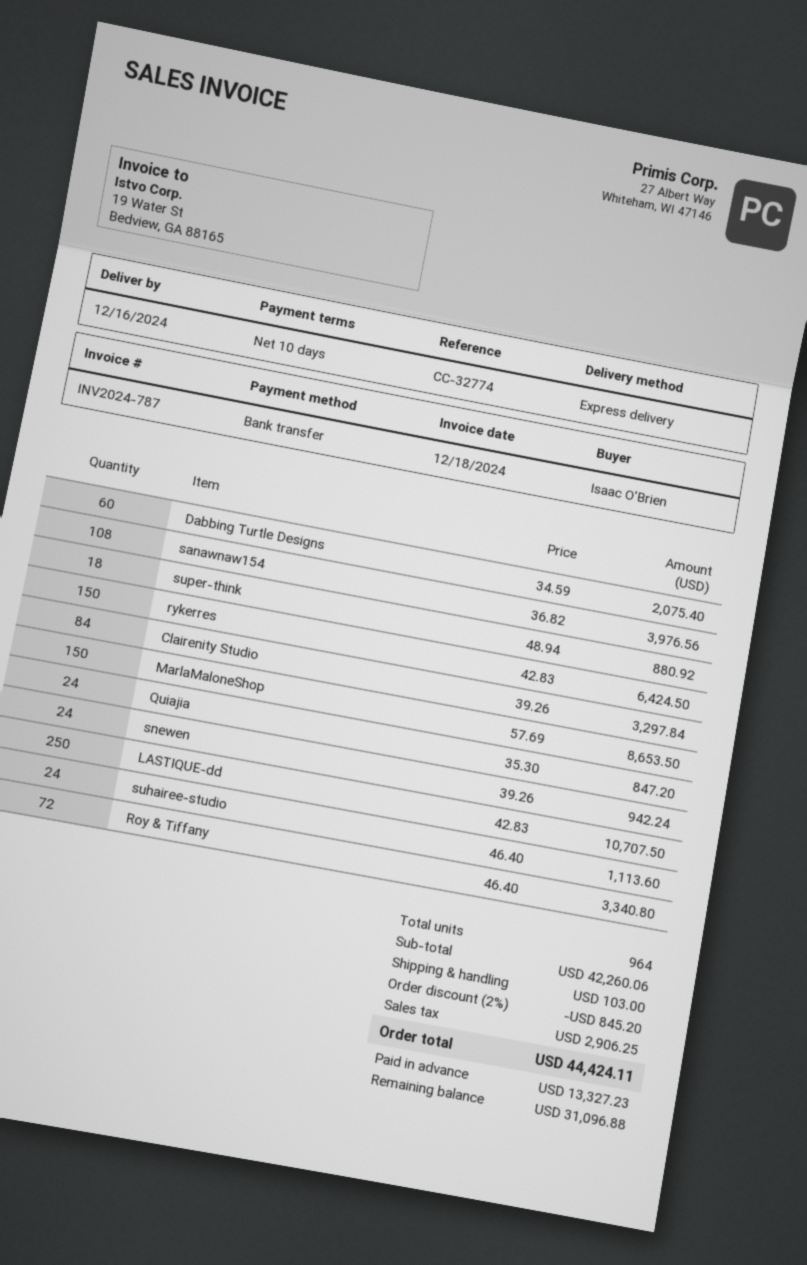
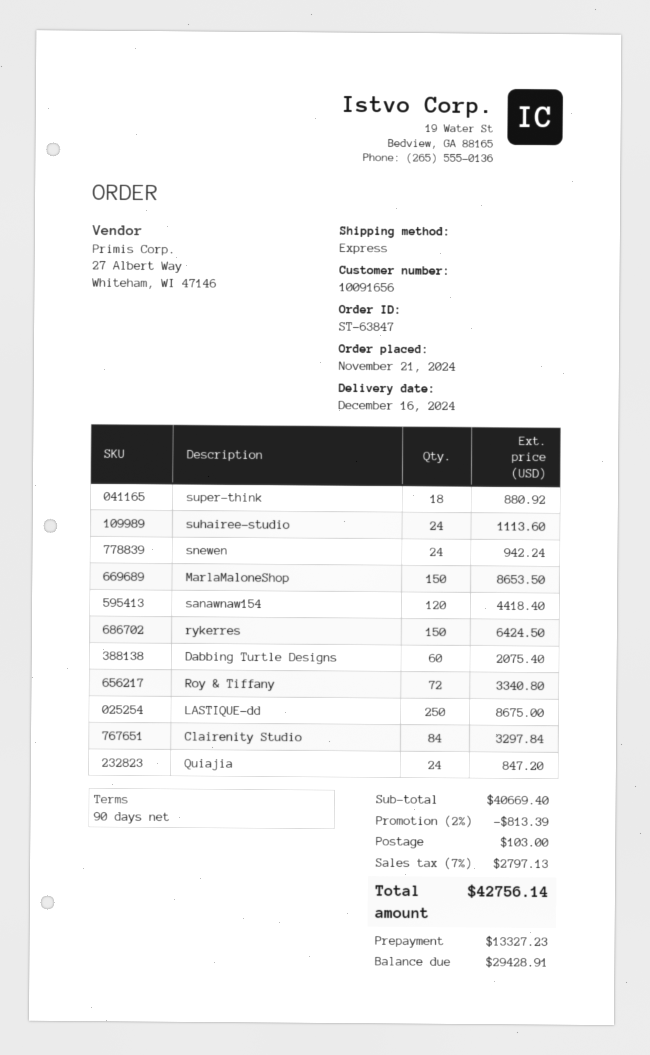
payment terms: 10 days -> 90 days
sanawnaw154: 108 for 3976.56 -> 120 for 4418.40
LASTIQUE-dd: 250 for 10707.50 -> 250 for 8675.00
subtotal: 42260.06 -> 40669.40
discount: 2% = 845.20 -> 2% = 813.39
tax: 2906.25 -> 2797.13
total: 44424.11 -> 42756.14
balance: 31096.88 -> 29428.91

